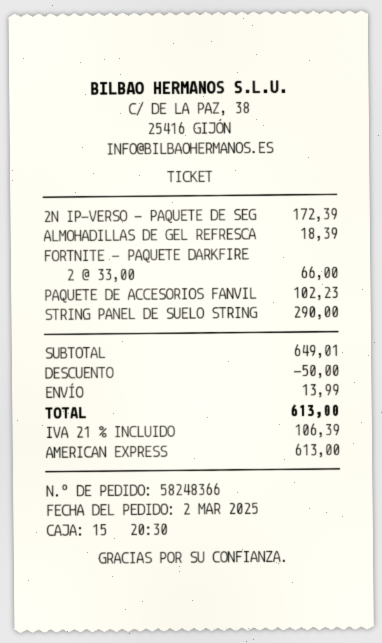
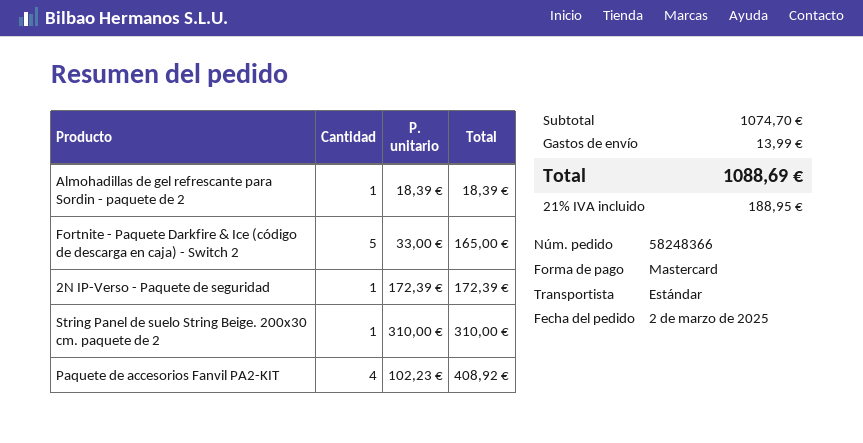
payment method: American Express -> Mastercard
FORTNITE - PAQUETE DARKFIRE: 2 x 33.00 = 66.00 -> 5 x 33.00 = 165.00
PAQUETE DE ACCESORIOS FANVIL: 1 x 102.23 = 102.23 -> 4 x 102.23 = 408.92
STRING PANEL DE SUELO STRING: 1 x 290.00 = 290.00 -> 1 x 310.00 = 310.00
subtotal: 649.01 -> 1074.70
discount: 50.00 -> none
tax: 21% = 106.39 -> 21% = 188.95
total: 613.00 -> 1088.69

